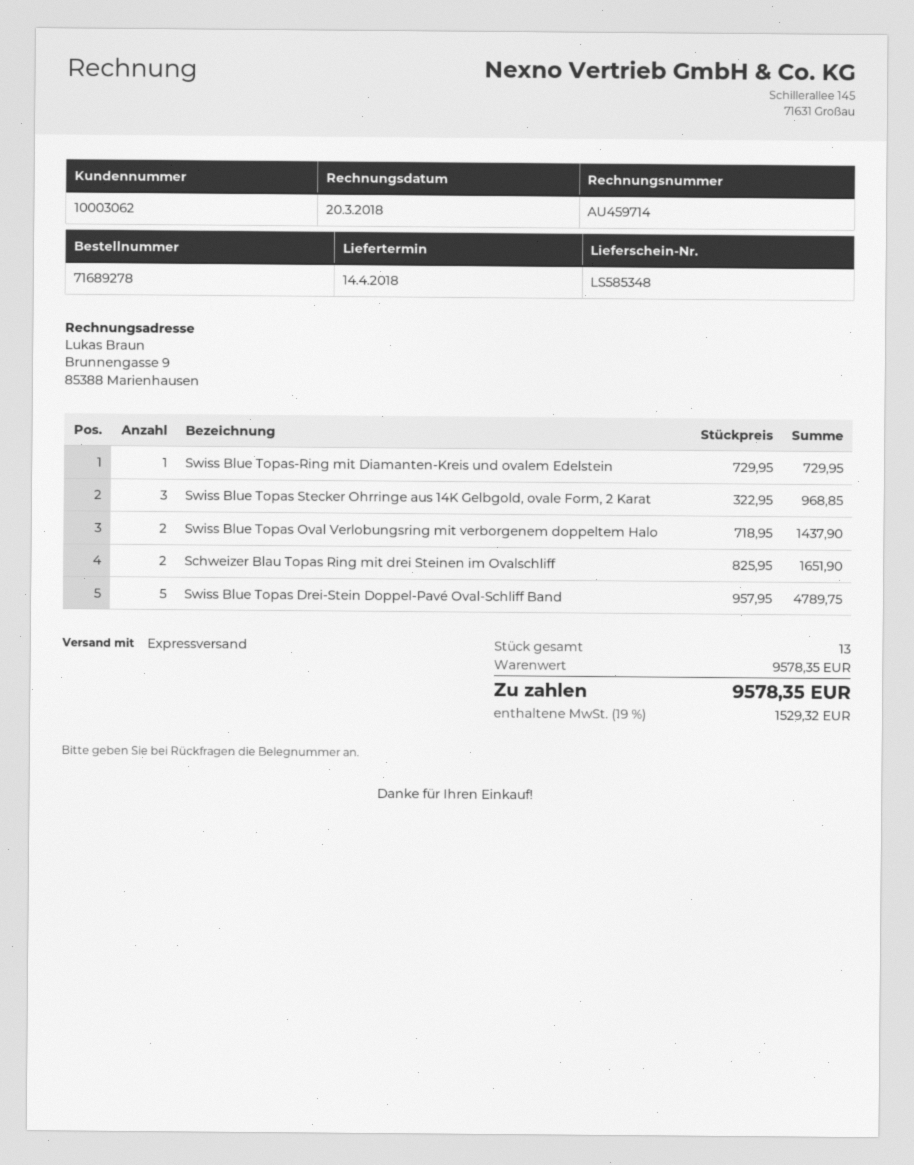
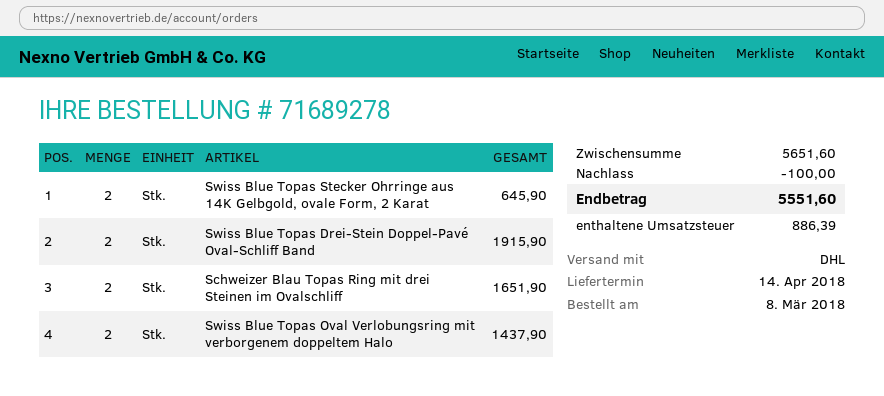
shipping method: express -> DHL
Swiss Blue Topas-Ring mit Diamanten-Kreis und ovalem Edelstein: 1 for 729.95 -> none
Swiss Blue Topas Stecker Ohrringe aus 14K Gelbgold, ovale Form, 2 Karat: 3 for 968.85 -> 2 for 645.90
Swiss Blue Topas Drei-Stein Doppel-Pavé Oval-Schliff Band: 5 for 4789.75 -> 2 for 1915.90
subtotal: 9578.35 -> 5651.60
discount: none -> 100.00
tax: 1529.32 -> 886.39
total: 9578.35 -> 5551.60

